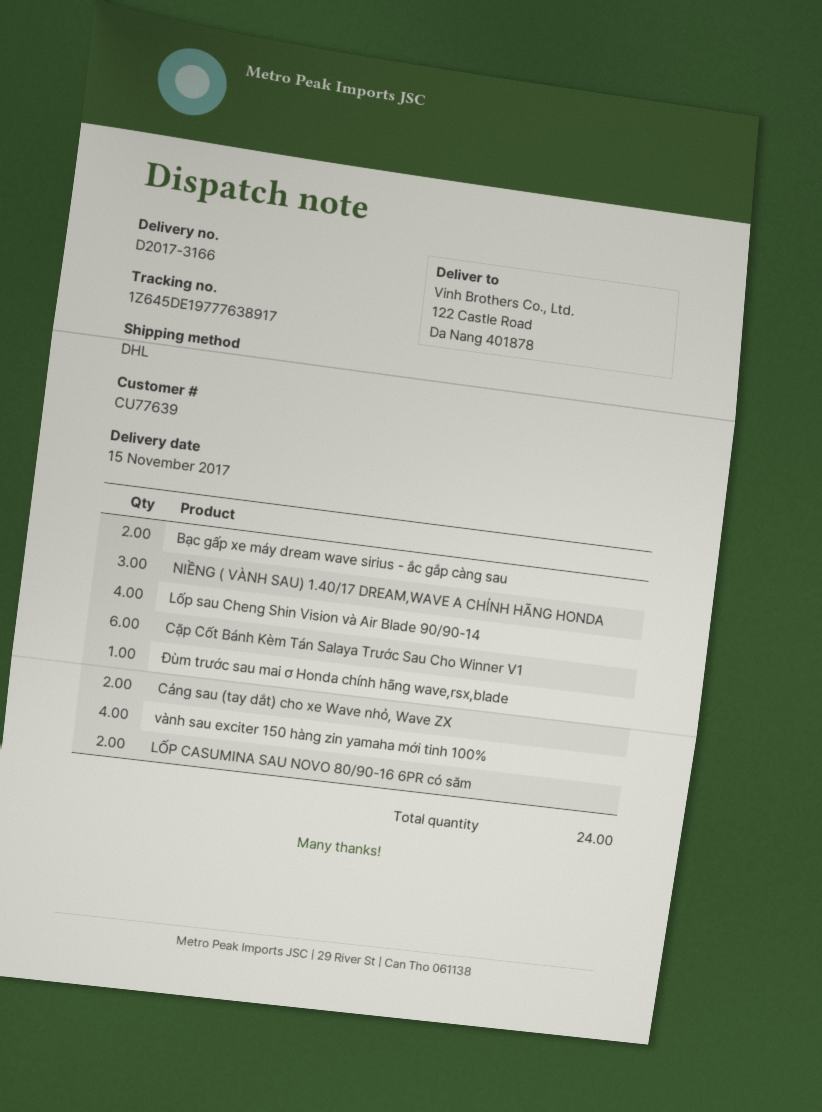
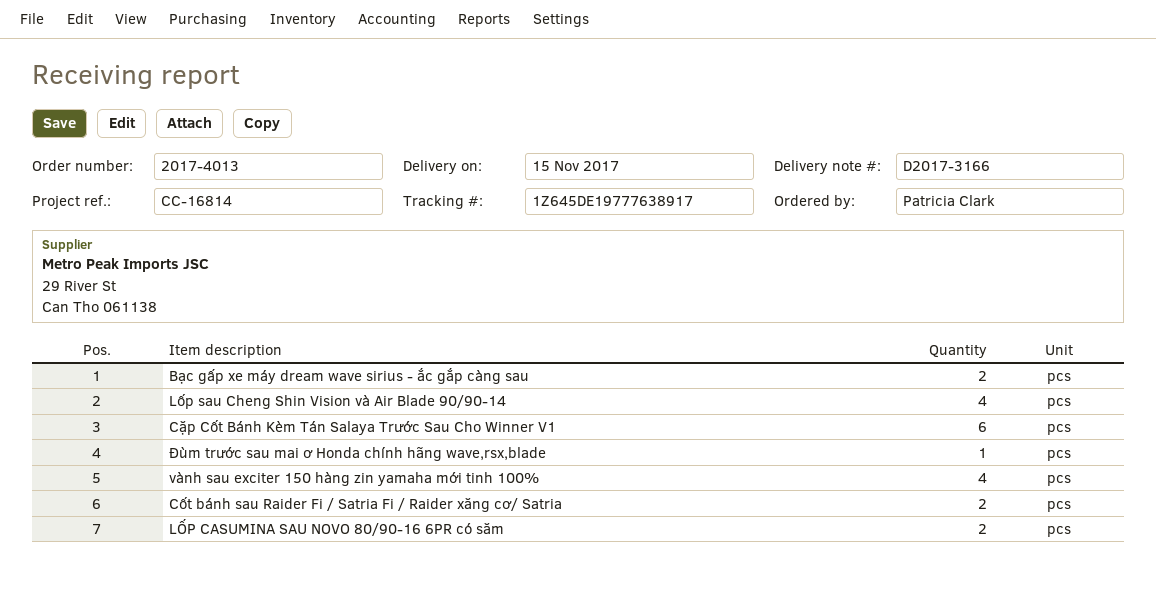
NIỀNG ( VÀNH SAU) 1.40/17 DREAM,WAVE A CHÍNH HÃNG HONDA: 3 -> none
Cảng sau (tay dắt) cho xe Wave nhỏ, Wave ZX: 2 -> none
Cốt bánh sau Raider Fi / Satria Fi / Raider xăng cơ/ Satria: none -> 2

